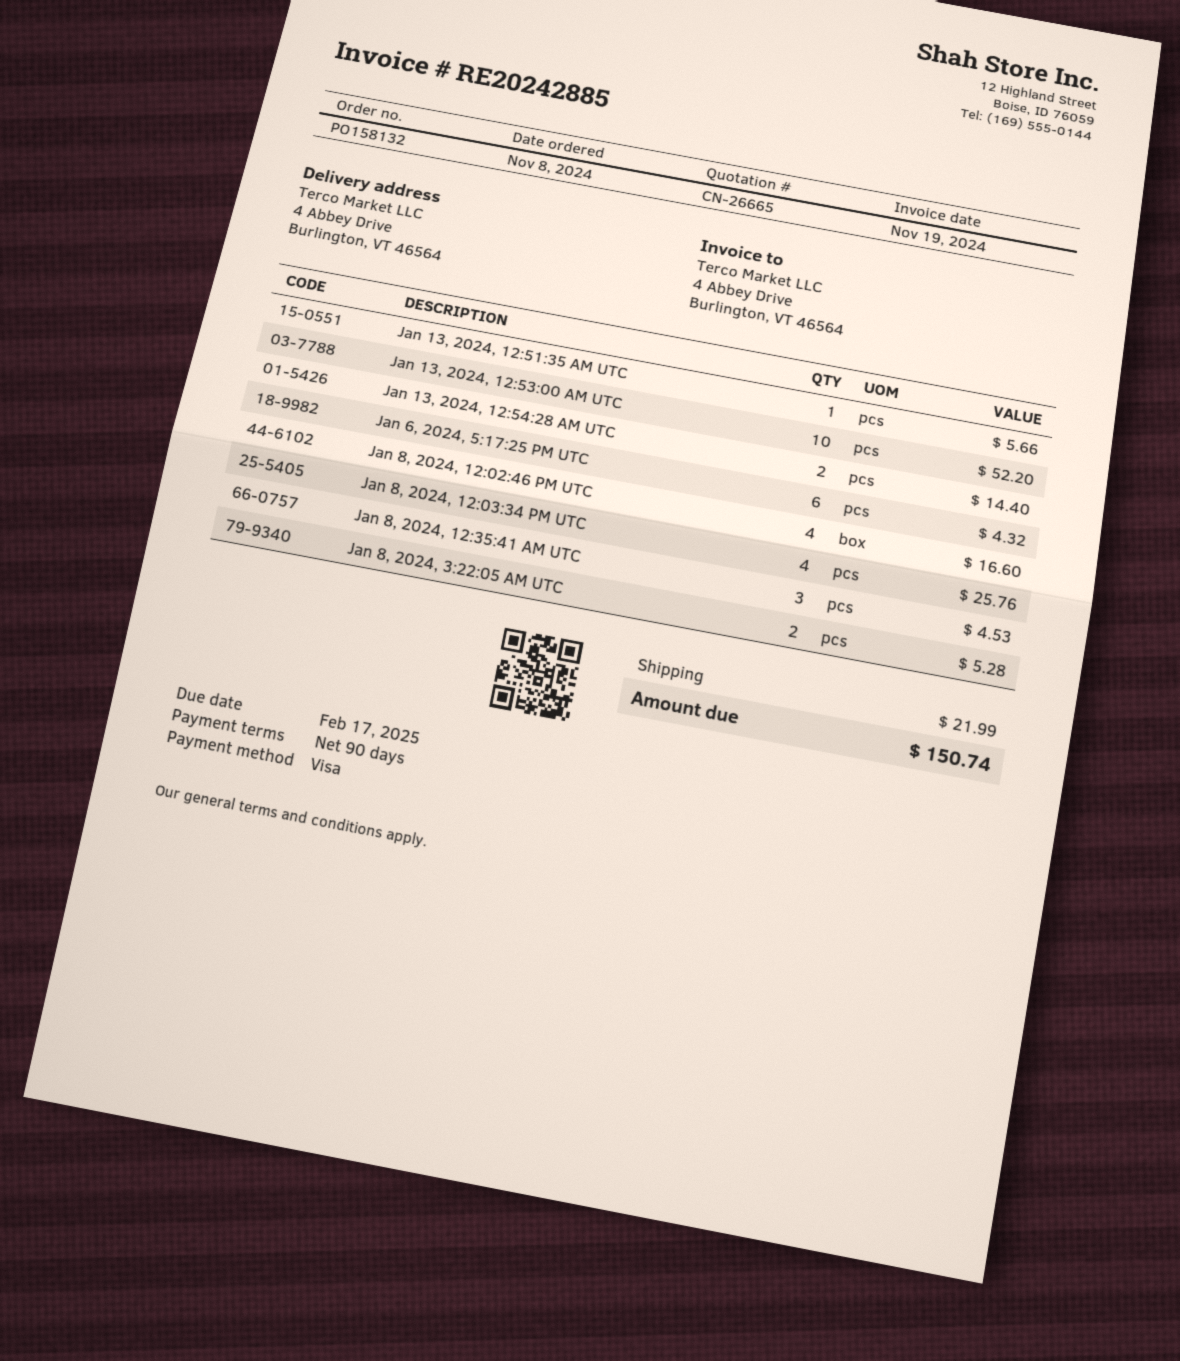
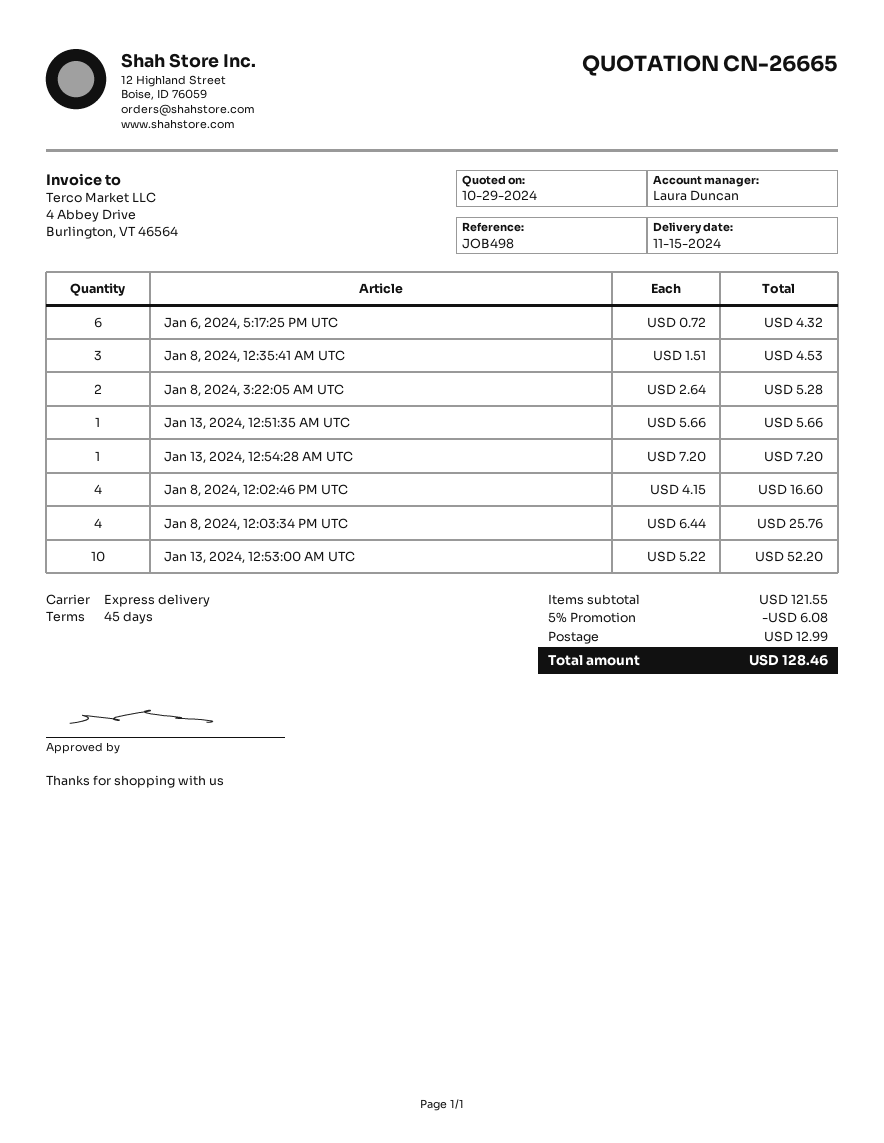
payment terms: 90 days -> 45 days
Jan 13, 2024, 12:54:28 AM UTC: 2 for 14.40 -> 1 for 7.20
discount: none -> 5% = 6.08
shipping: 21.99 -> 12.99
total: 150.74 -> 128.46

